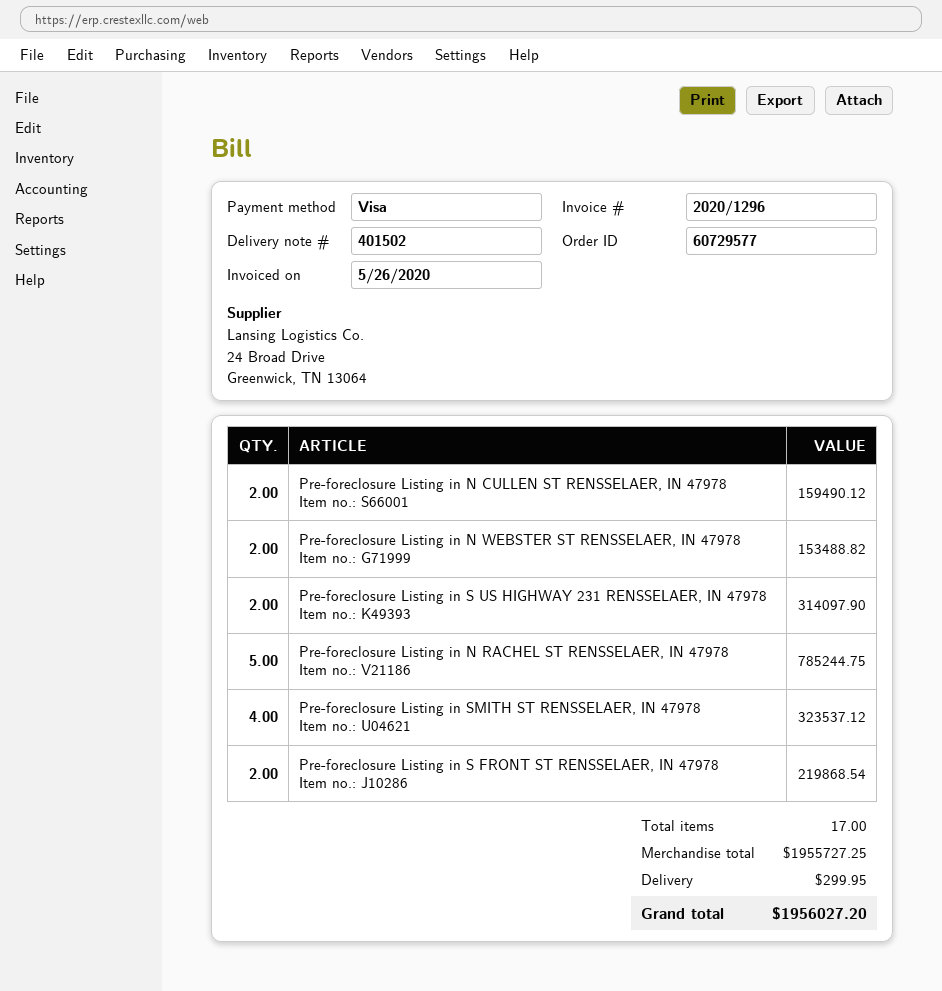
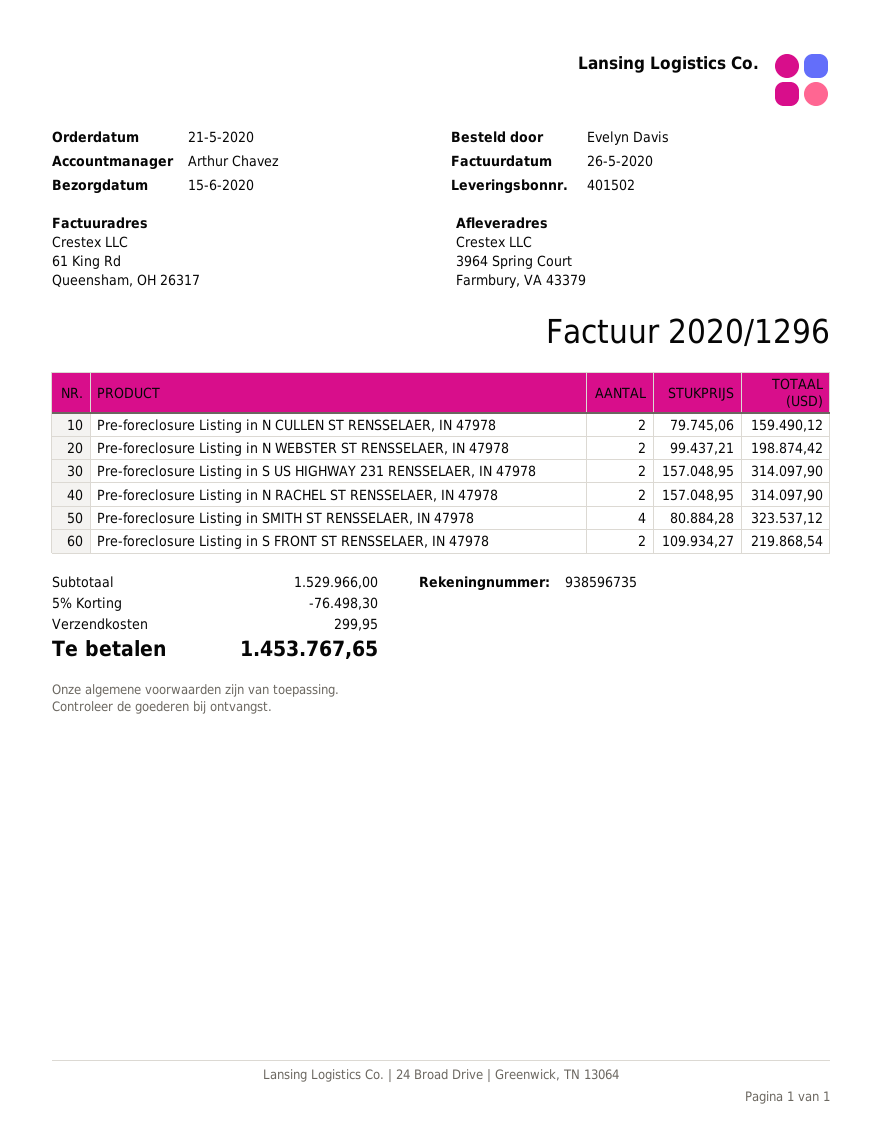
Pre-foreclosure Listing in N WEBSTER ST RENSSELAER, IN 47978: 2 for 153488.82 -> 2 for 198874.42
Pre-foreclosure Listing in N RACHEL ST RENSSELAER, IN 47978: 5 for 785244.75 -> 2 for 314097.90
subtotal: 1955727.25 -> 1529966.00
discount: none -> 5% = 76498.30
total: 1956027.20 -> 1453767.65

